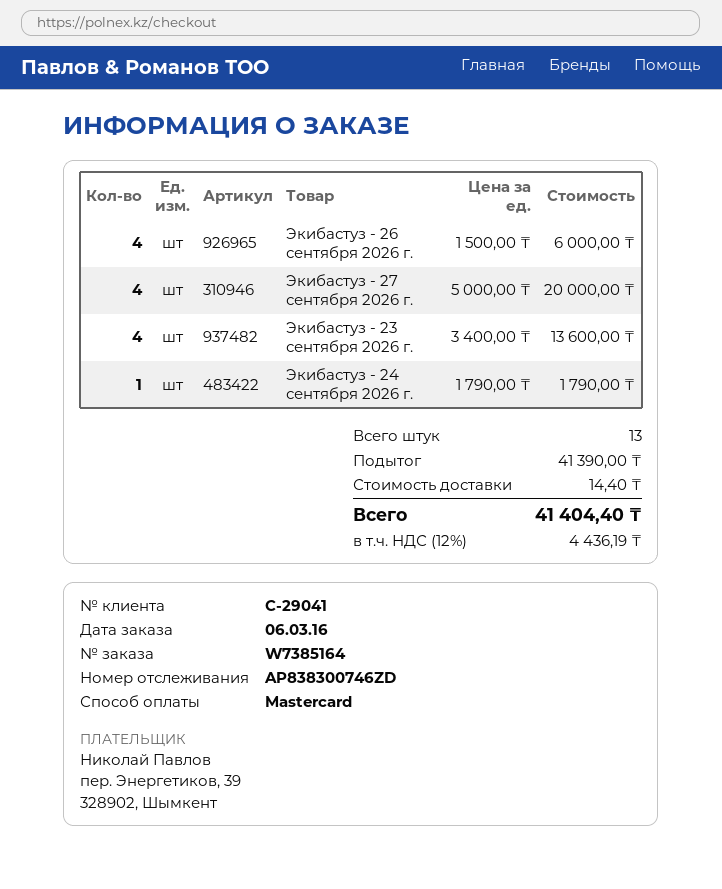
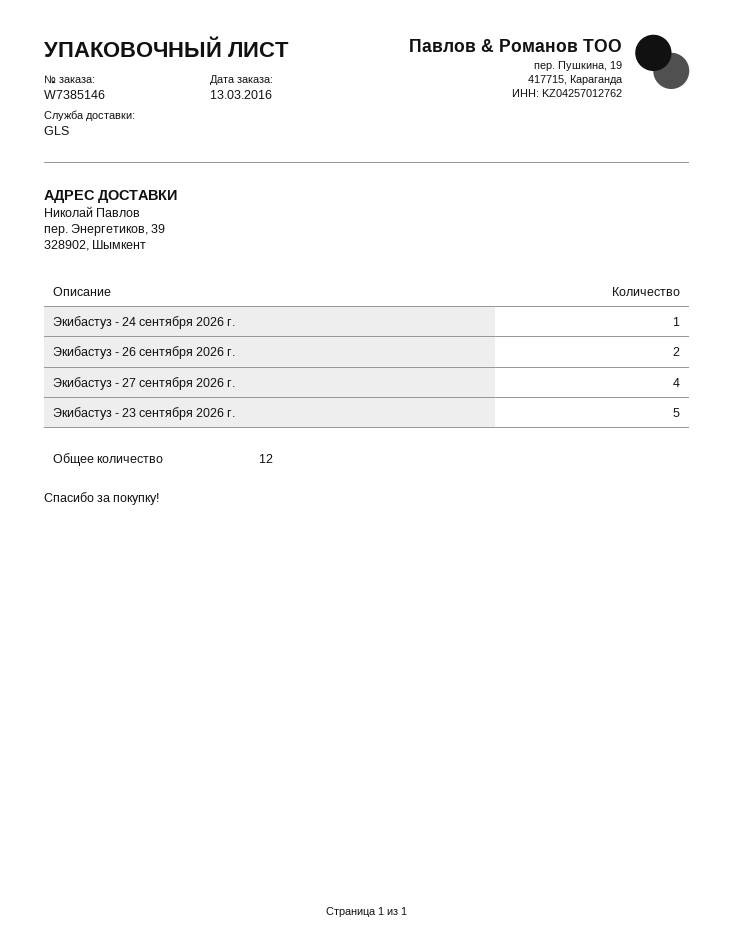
order number: W7385164 -> W7385146
order date: 2016-03-06 -> 2016-03-13
Экибастуз - 26 сентября 2026 г.: 4 -> 2
Экибастуз - 23 сентября 2026 г.: 4 -> 5
total quantity: 13 -> 12

